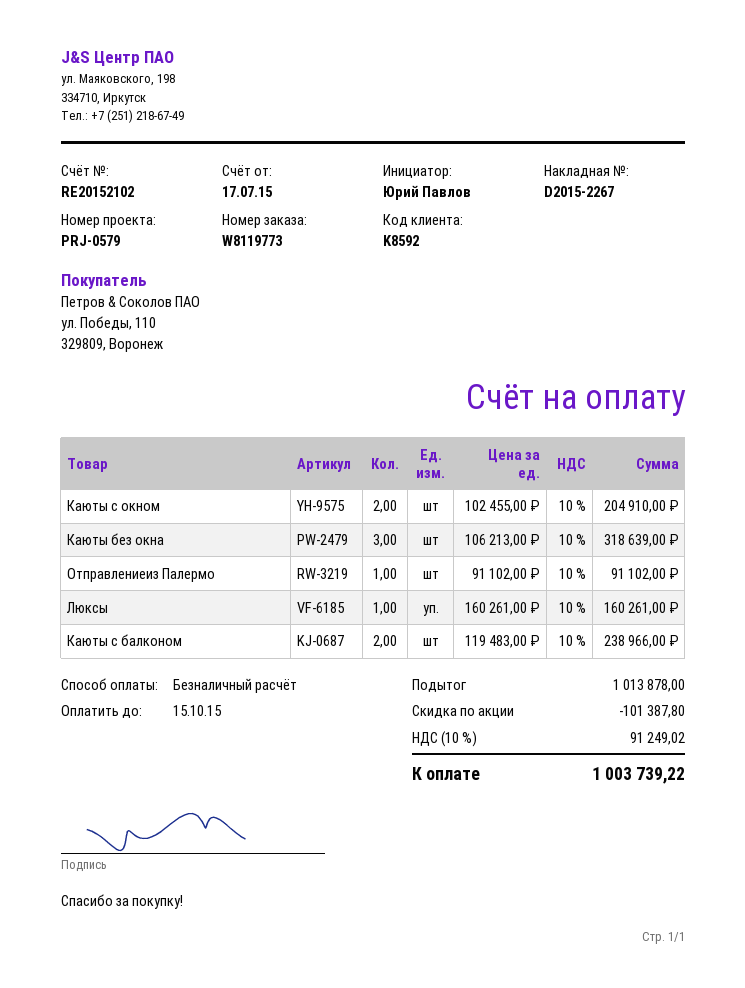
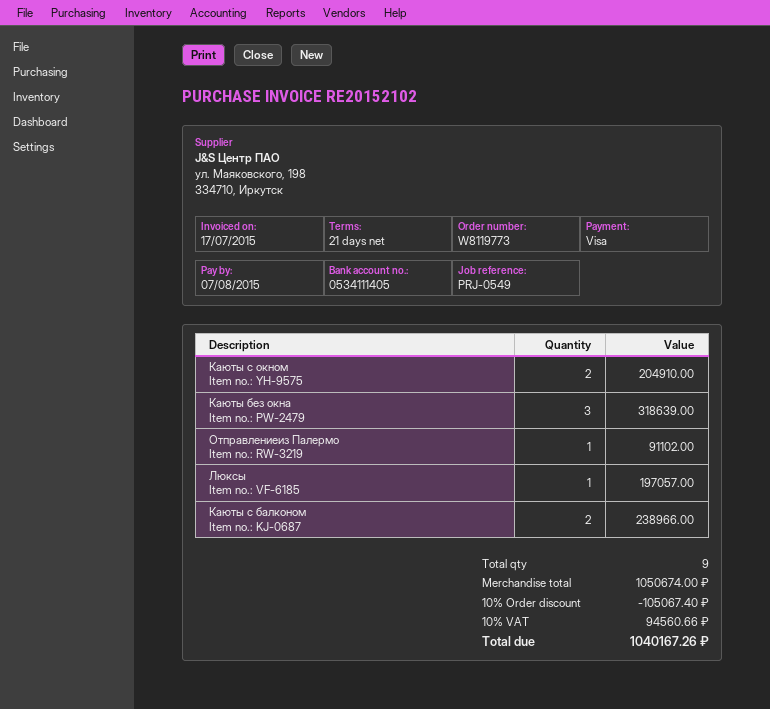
due date: 2015-10-15 -> 2015-08-07
reference: PRJ-0579 -> PRJ-0549
payment method: bank transfer -> Visa
Люксы: 1 for 160261.00 -> 1 for 197057.00
subtotal: 1013878.00 -> 1050674.00
discount: 101387.80 -> 105067.40
tax: 10% = 91249.02 -> 10% = 94560.66
total: 1003739.22 -> 1040167.26

